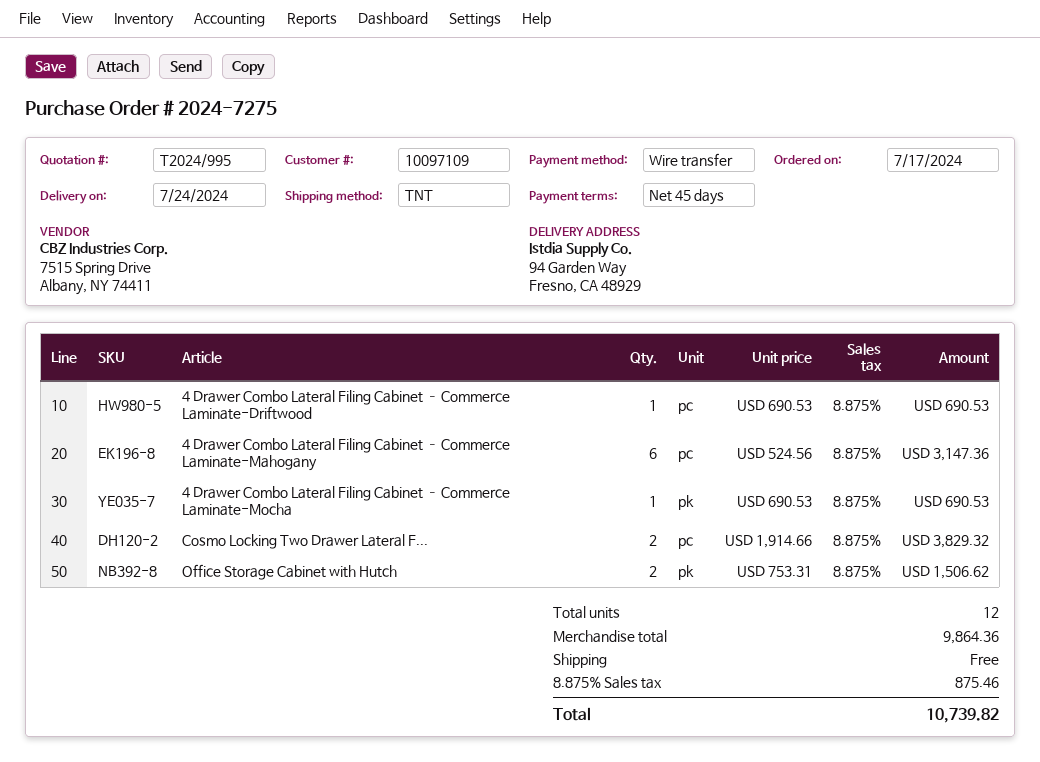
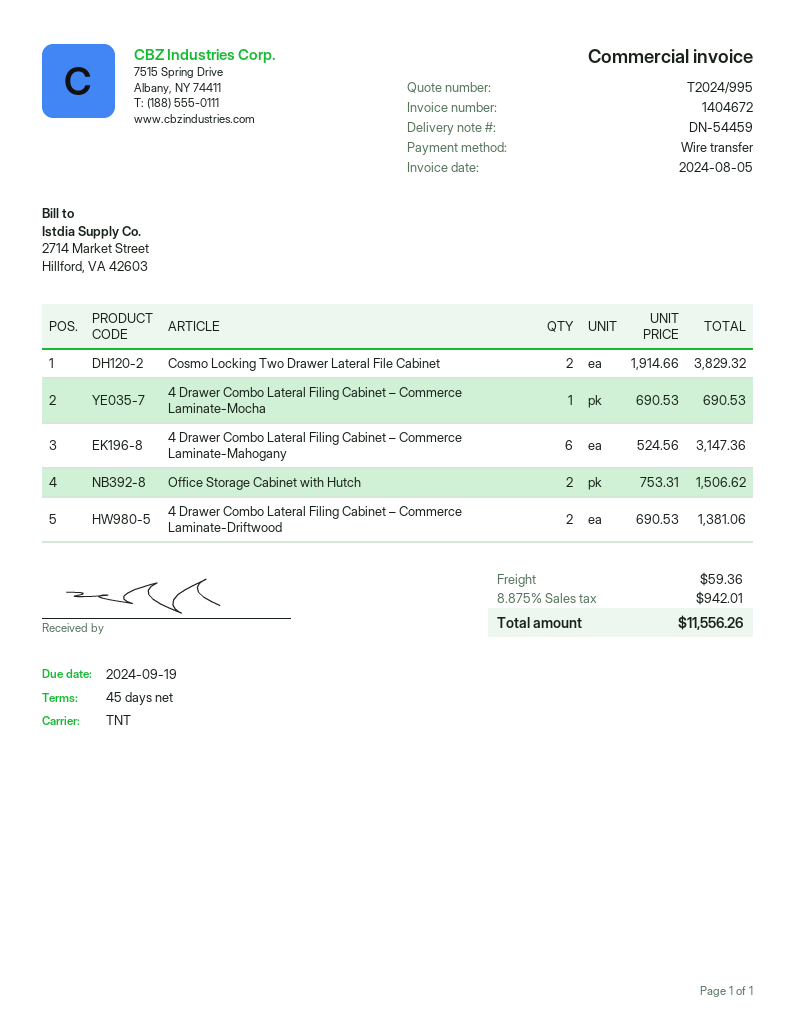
4 Drawer Combo Lateral Filing Cabinet – Commerce Laminate-Driftwood: 1 x 690.53 = 690.53 -> 2 x 690.53 = 1381.06
shipping: 0.00 -> 59.36
tax: 8.875% = 875.46 -> 8.875% = 942.01
total: 10739.82 -> 11556.26

